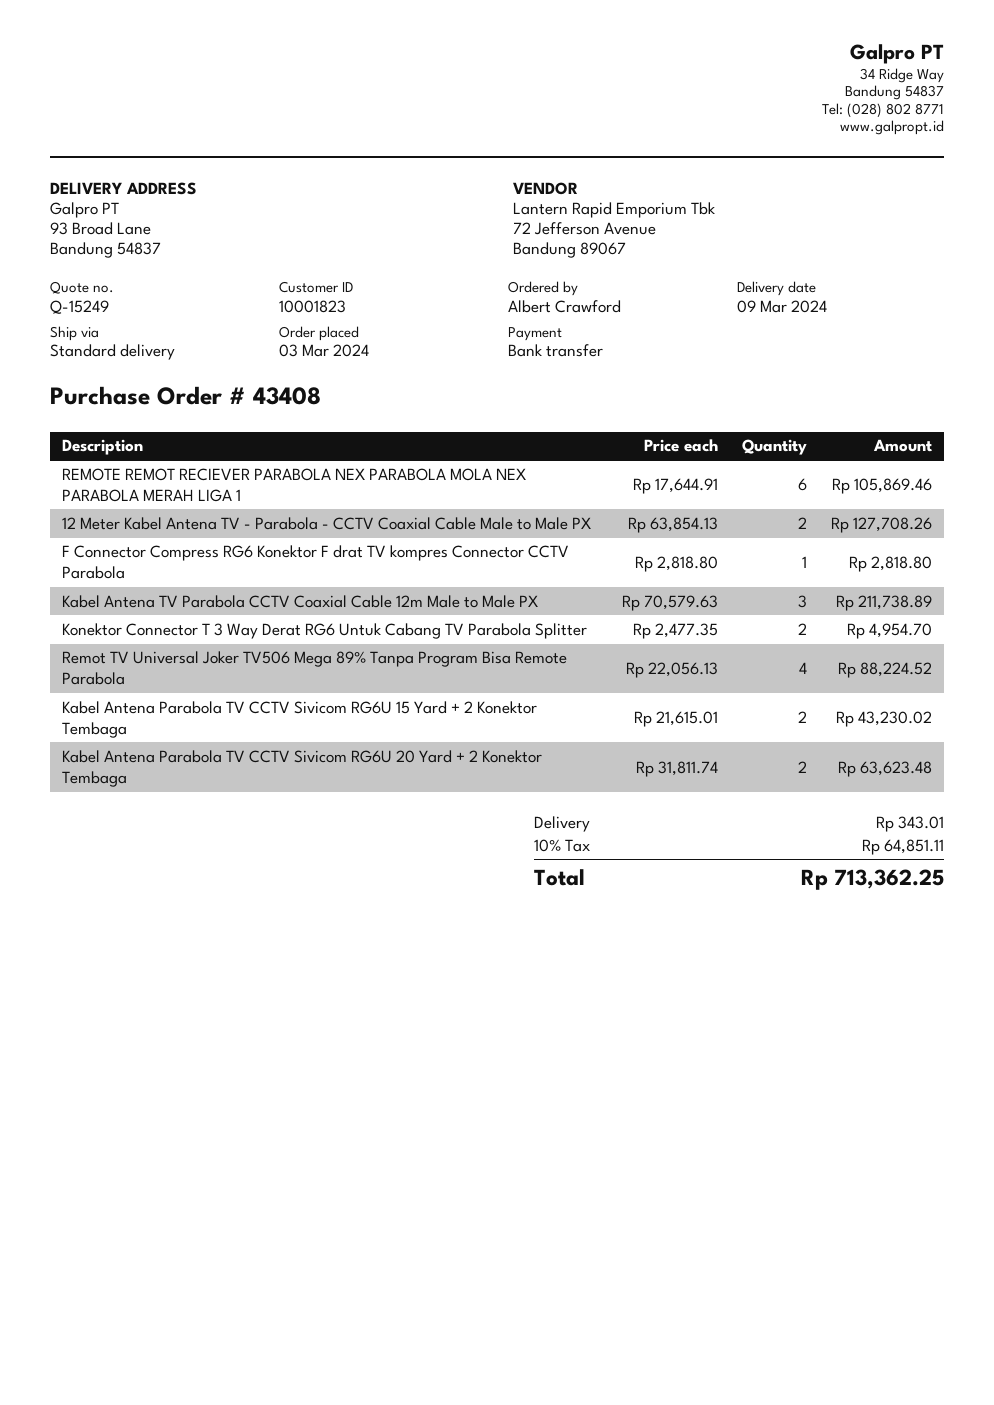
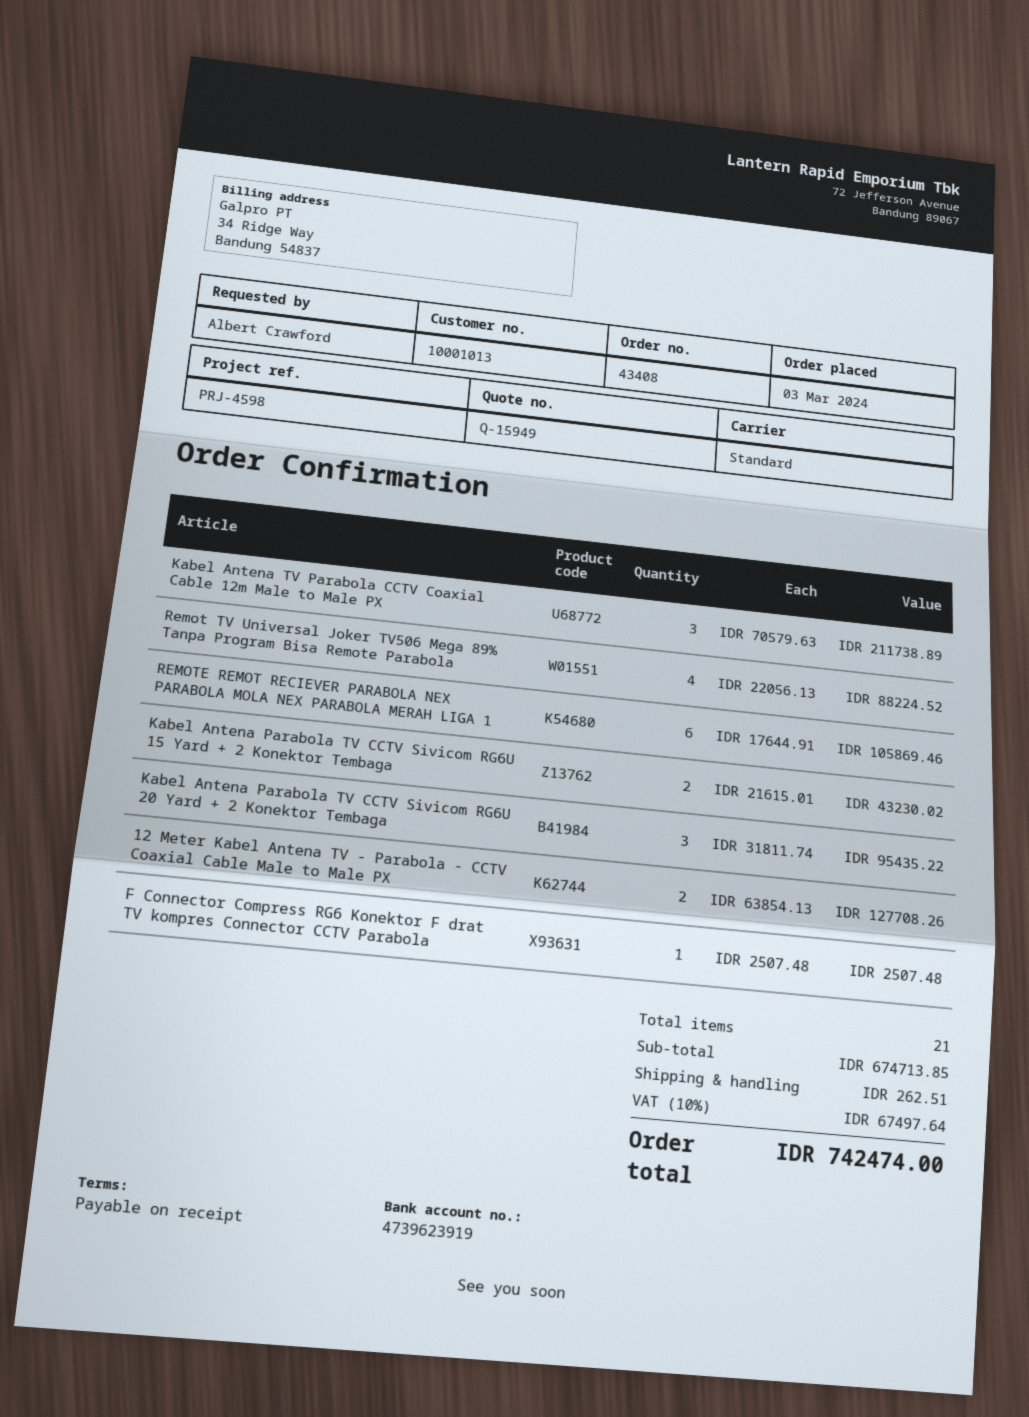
quote number: Q-15249 -> Q-15949
customer number: 10001823 -> 10001013
F Connector Compress RG6 Konektor F drat TV kompres Connector CCTV Parabola: 1 x 2818.80 = 2818.80 -> 1 x 2507.48 = 2507.48
Konektor Connector T 3 Way Derat RG6 Untuk Cabang TV Parabola Splitter: 2 x 2477.35 = 4954.70 -> none
Kabel Antena Parabola TV CCTV Sivicom RG6U 20 Yard + 2 Konektor Tembaga: 2 x 31811.74 = 63623.48 -> 3 x 31811.74 = 95435.22
shipping: 343.01 -> 262.51
tax: 10% = 64851.11 -> 10% = 67497.64
total: 713362.25 -> 742474.00

